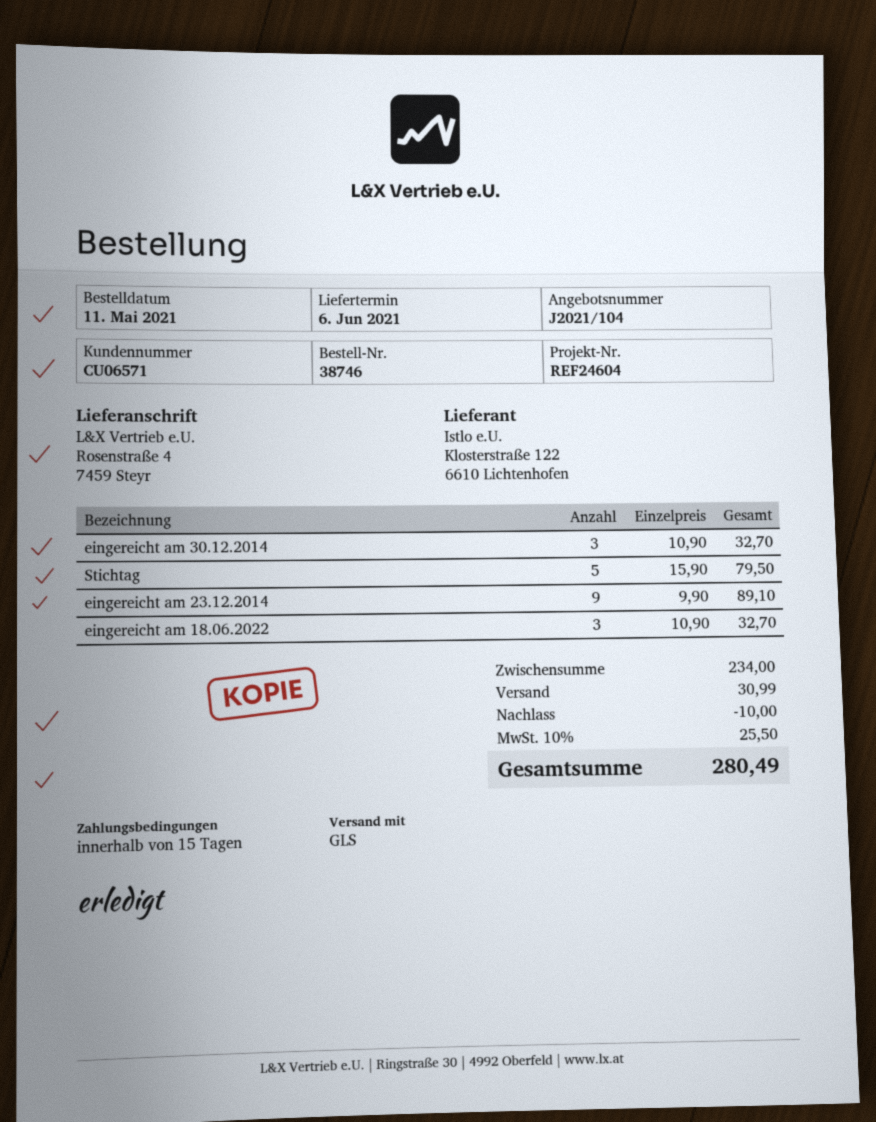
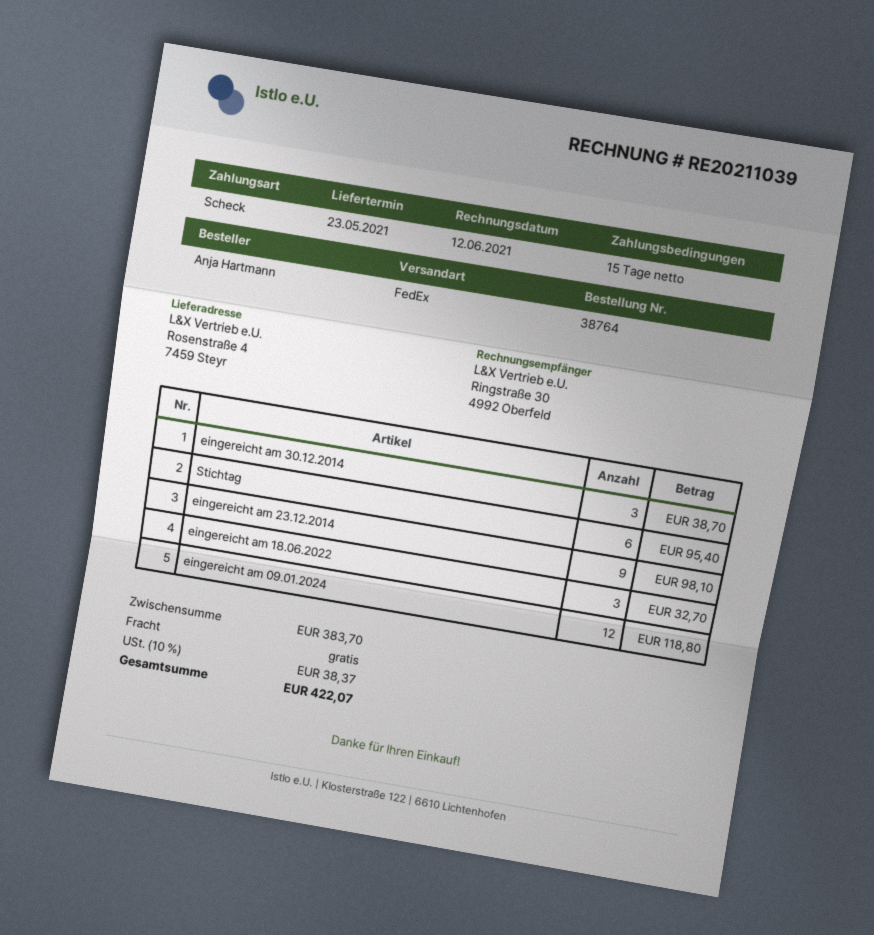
order number: 38746 -> 38764
delivery date: 2021-06-06 -> 2021-05-23
shipping method: GLS -> FedEx
eingereicht am 30.12.2014: 3 for 32.70 -> 3 for 38.70
Stichtag: 5 for 79.50 -> 6 for 95.40
eingereicht am 23.12.2014: 9 for 89.10 -> 9 for 98.10
eingereicht am 09.01.2024: none -> 12 for 118.80
subtotal: 234.00 -> 383.70
discount: 10.00 -> none
shipping: 30.99 -> 0.00
tax: 10% = 25.50 -> 10% = 38.37
total: 280.49 -> 422.07

